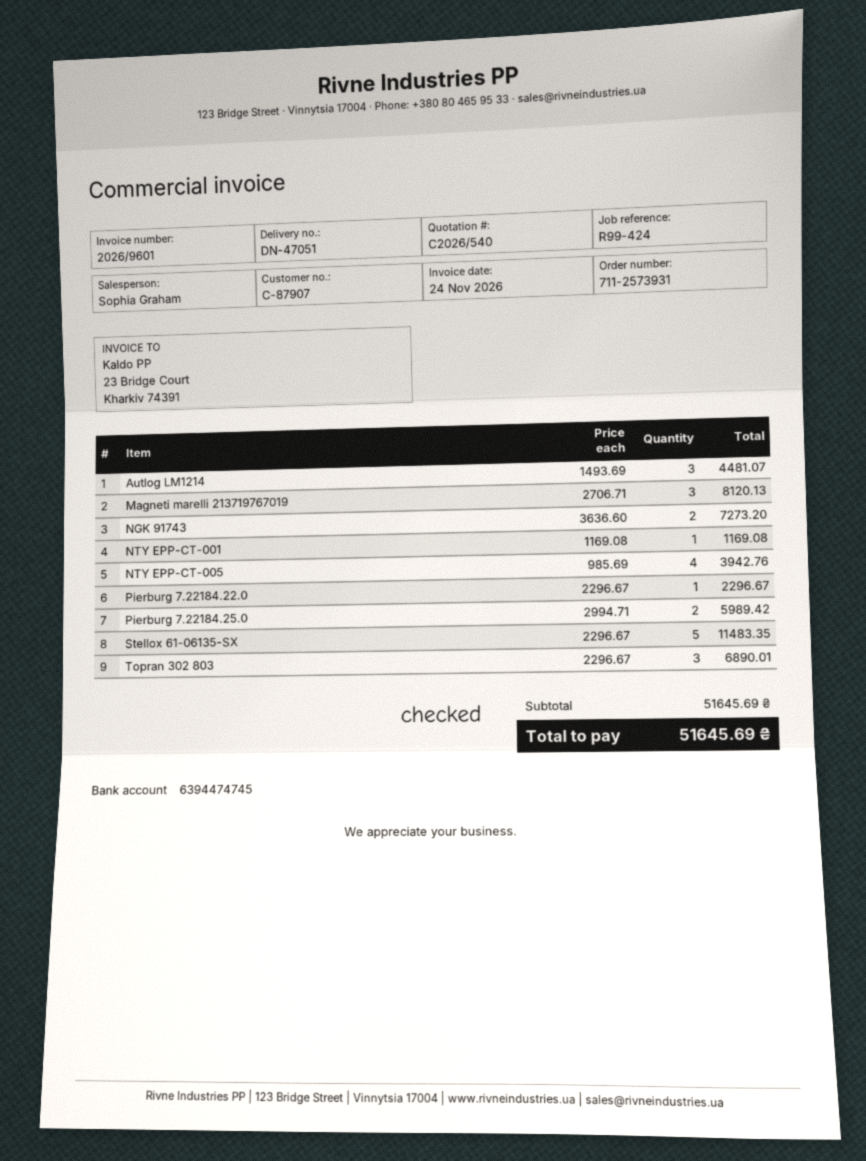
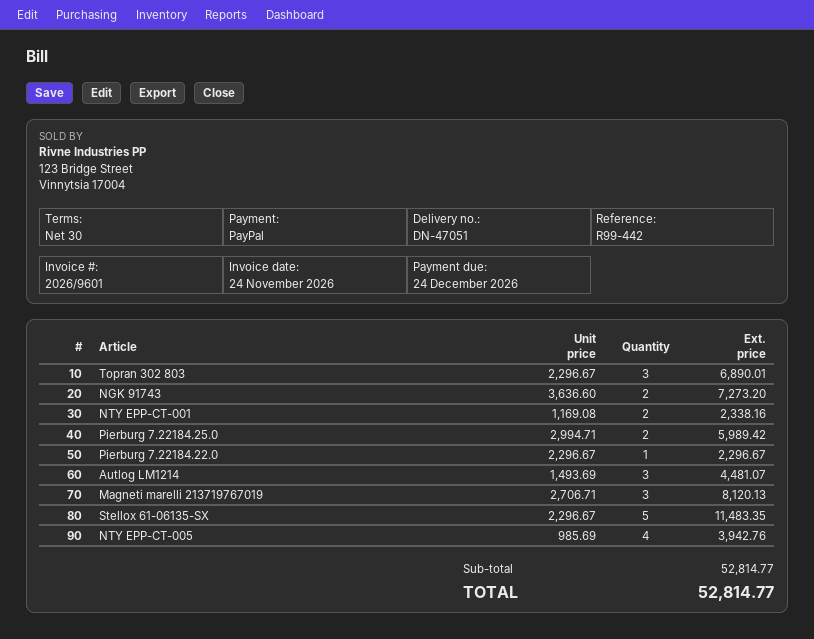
reference: R99-424 -> R99-442
NTY EPP-CT-001: 1 x 1169.08 = 1169.08 -> 2 x 1169.08 = 2338.16
subtotal: 51645.69 -> 52814.77
total: 51645.69 -> 52814.77

